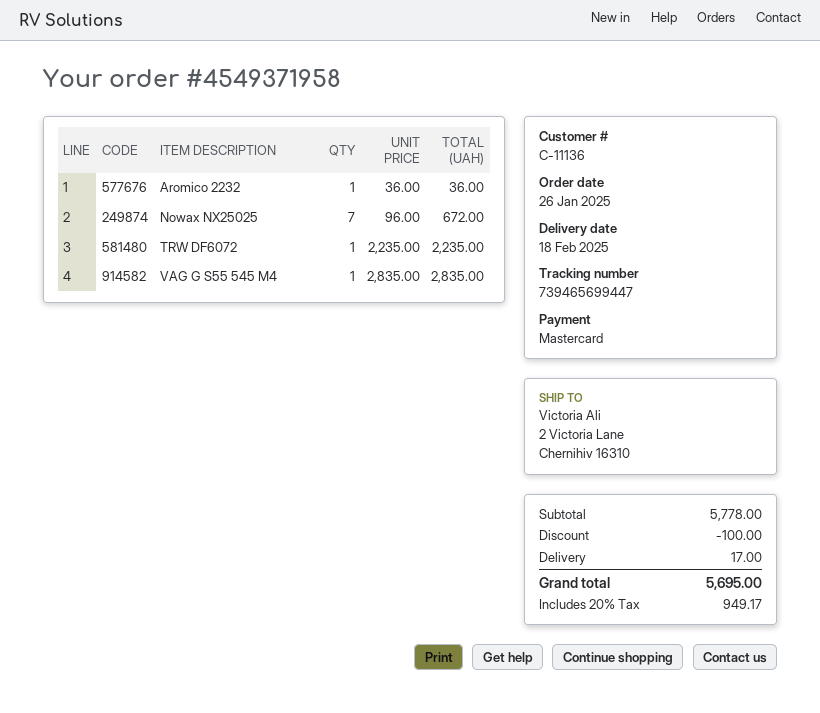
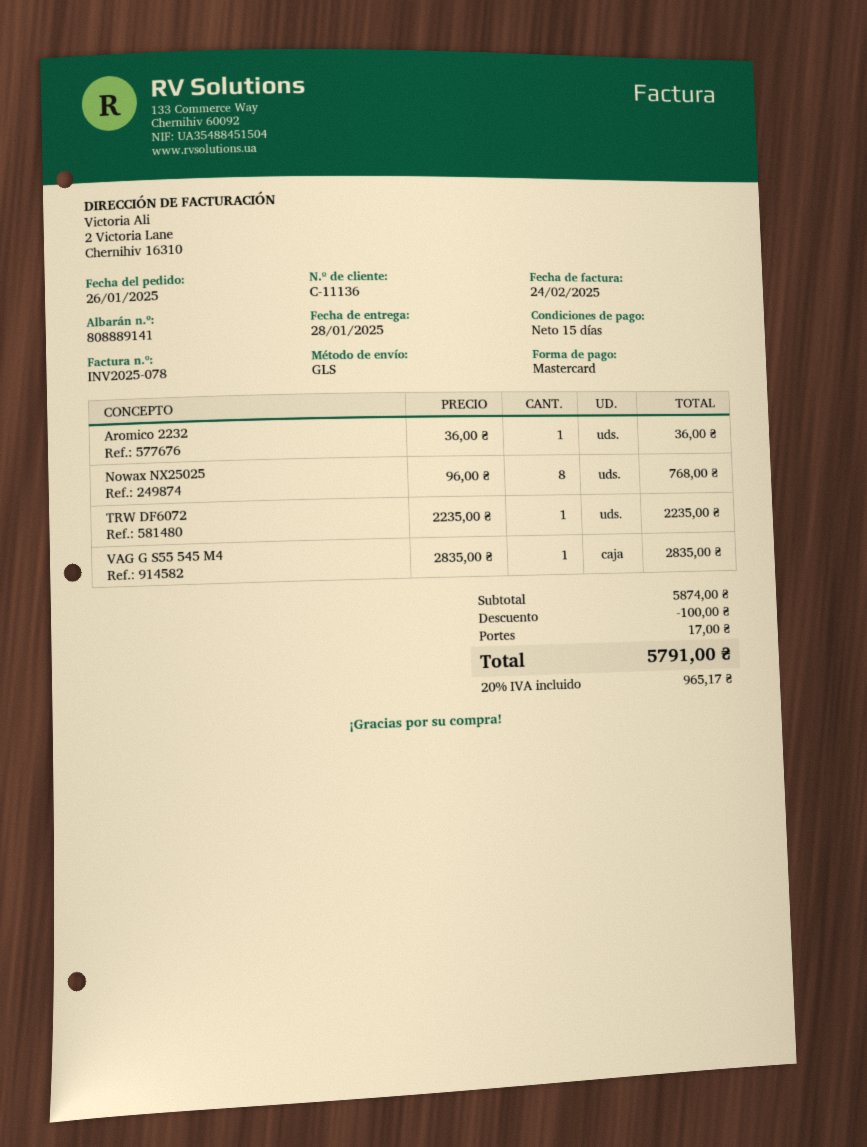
delivery date: 2025-02-18 -> 2025-01-28
Nowax NX25025: 7 x 96.00 = 672.00 -> 8 x 96.00 = 768.00
subtotal: 5778.00 -> 5874.00
tax: 20% = 949.17 -> 20% = 965.17
total: 5695.00 -> 5791.00

